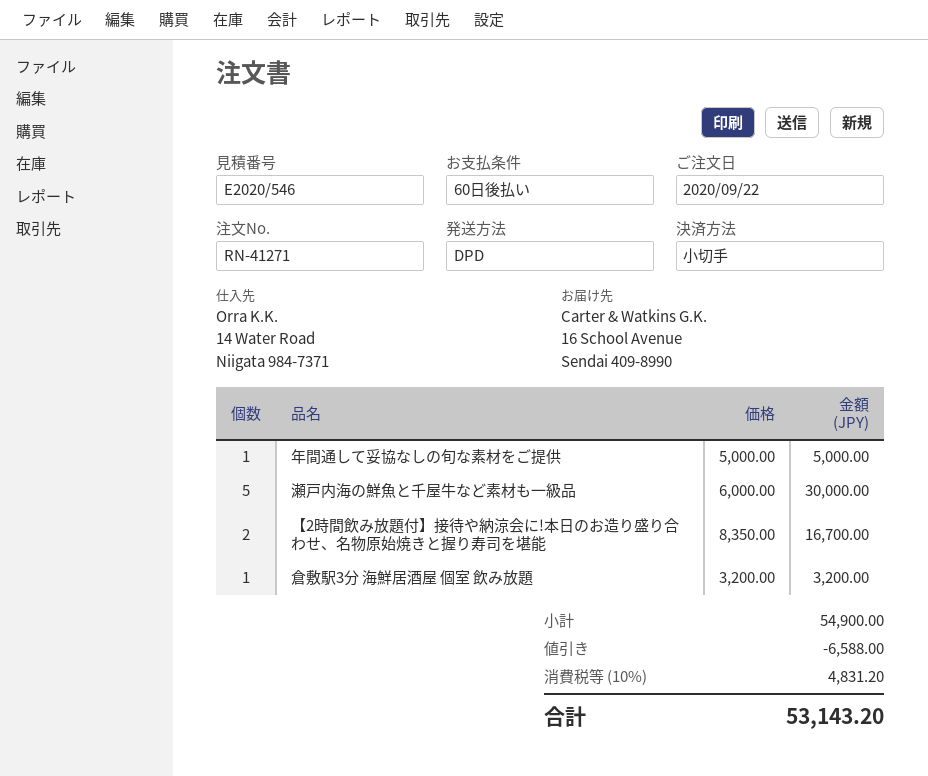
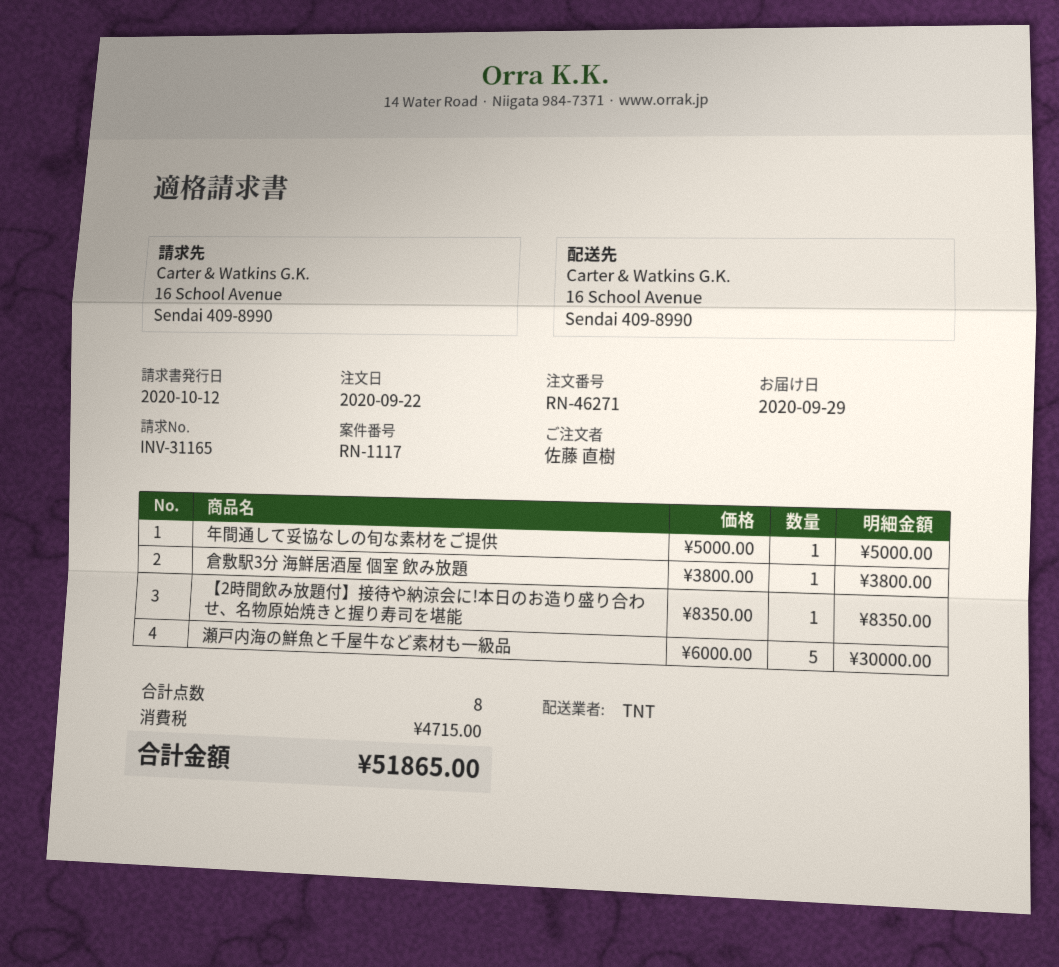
order number: RN-41271 -> RN-46271
shipping method: DPD -> TNT
【2時間飲み放題付】接待や納涼会に!本日のお造り盛り合わせ、名物原始焼きと握り寿司を堪能: 2 x 8350.00 = 16700.00 -> 1 x 8350.00 = 8350.00
倉敷駅3分 海鮮居酒屋 個室 飲み放題: 1 x 3200.00 = 3200.00 -> 1 x 3800.00 = 3800.00
discount: 6588.00 -> none
tax: 4831.20 -> 4715.00
total: 53143.20 -> 51865.00

